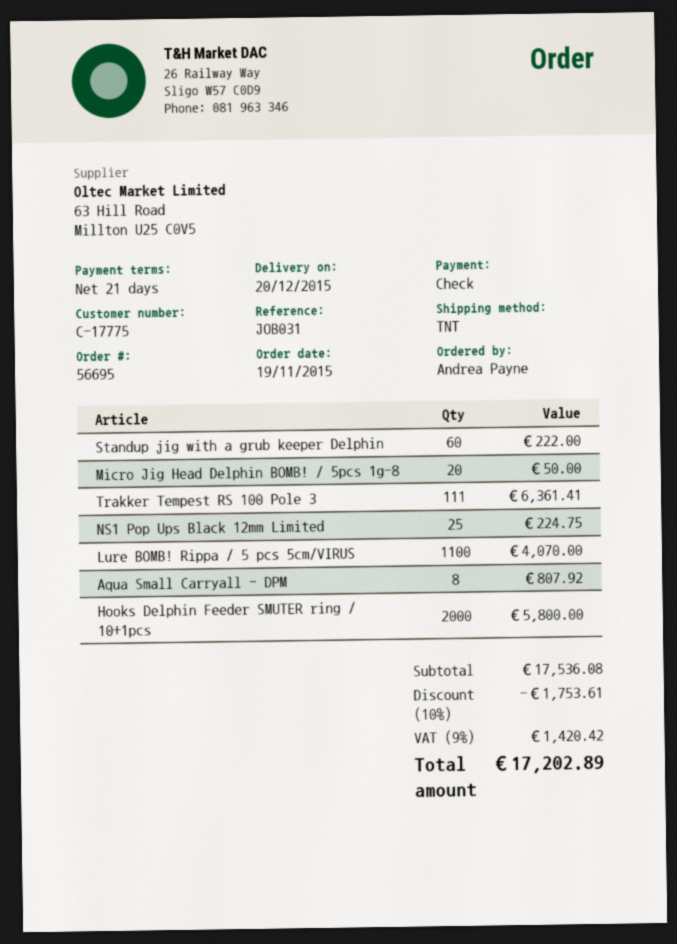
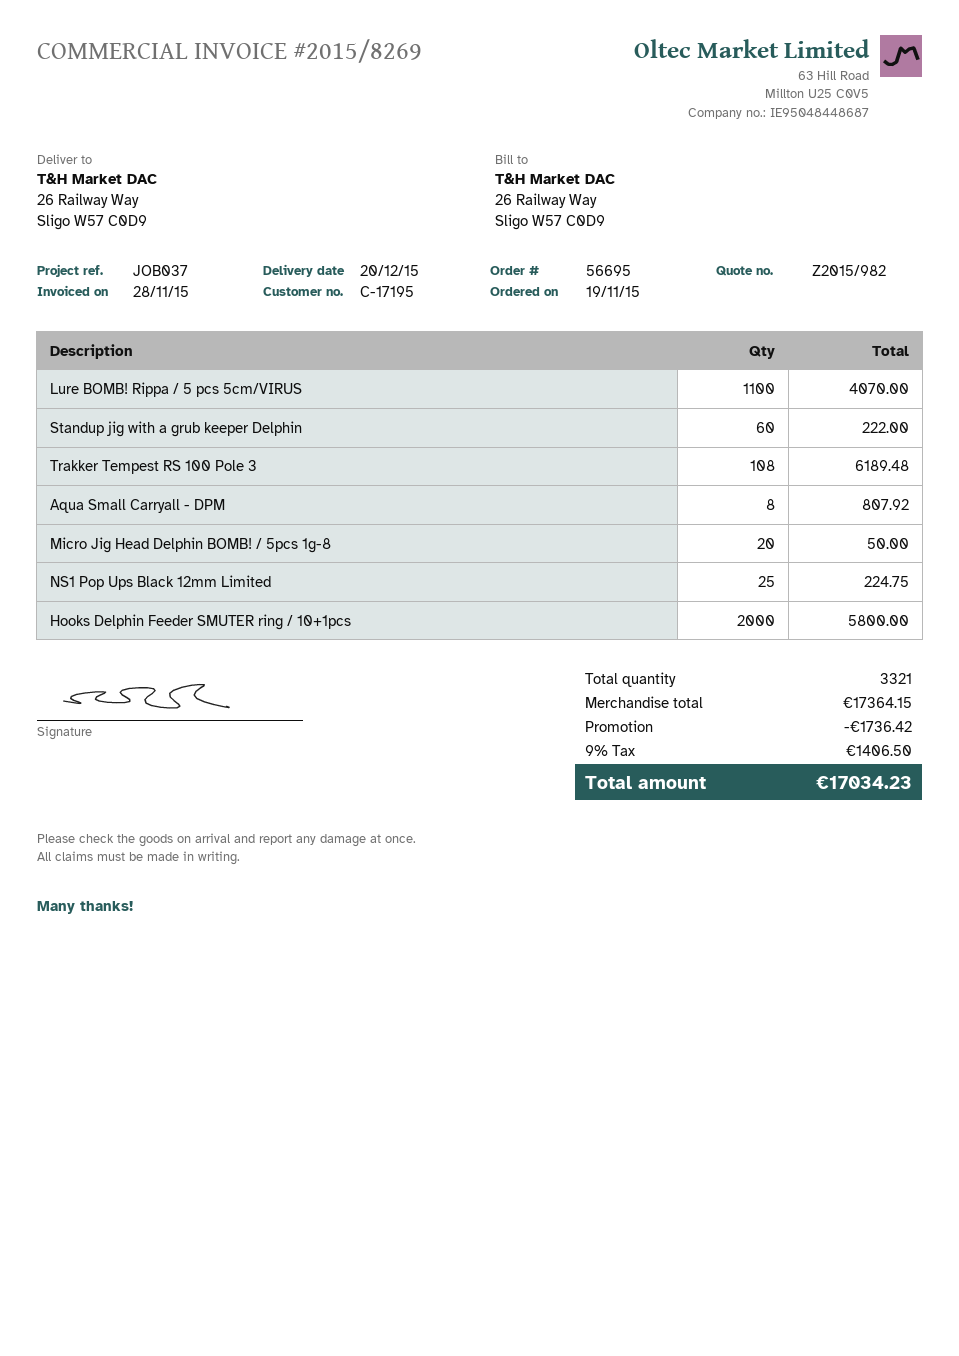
customer number: C-17775 -> C-17195
reference: JOB031 -> JOB037
Trakker Tempest RS 100 Pole 3: 111 for 6361.41 -> 108 for 6189.48
subtotal: 17536.08 -> 17364.15
discount: 1753.61 -> 1736.42
tax: 9% = 1420.42 -> 9% = 1406.50
total: 17202.89 -> 17034.23

